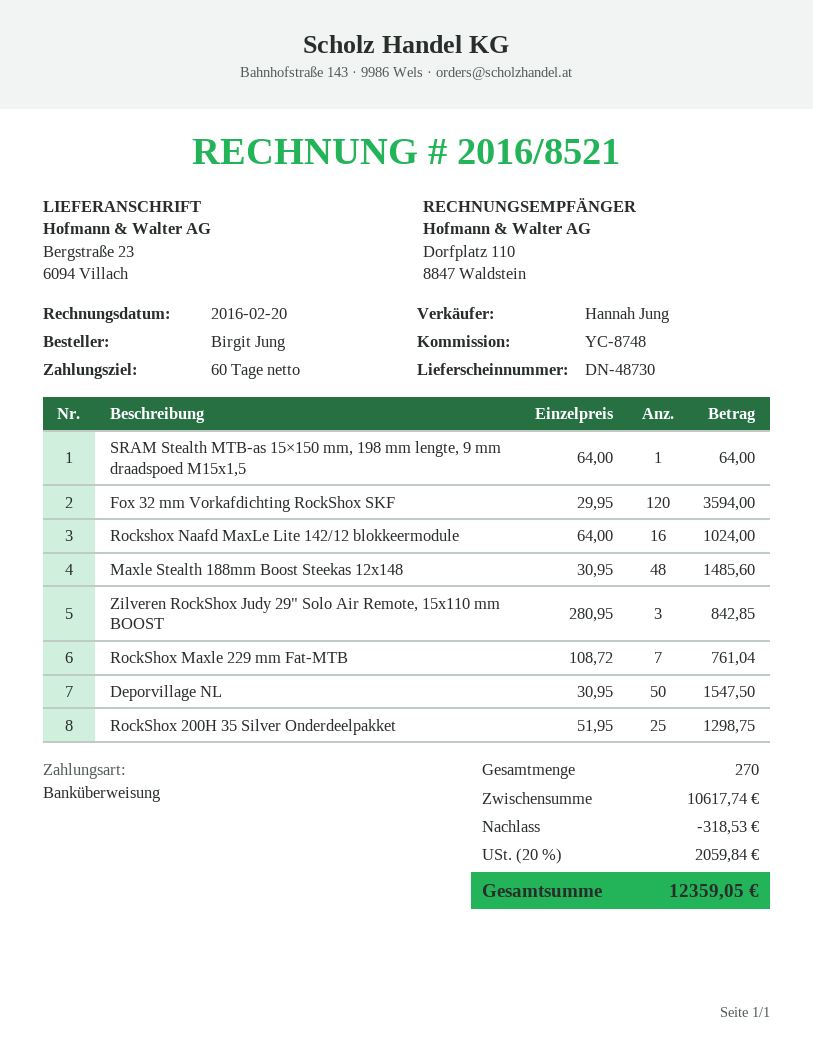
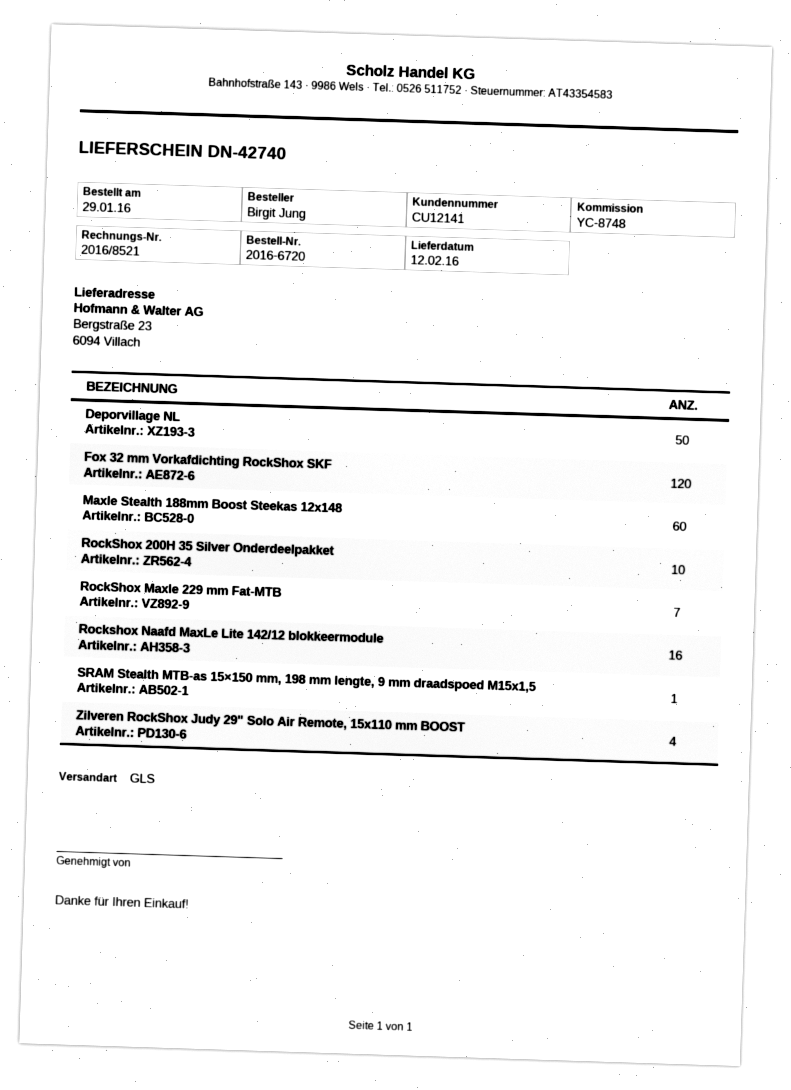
delivery note number: DN-48730 -> DN-42740
Maxle Stealth 188mm Boost Steekas 12x148: 48 -> 60
Zilveren RockShox Judy 29" Solo Air Remote, 15x110 mm BOOST: 3 -> 4
RockShox 200H 35 Silver Onderdeelpakket: 25 -> 10

